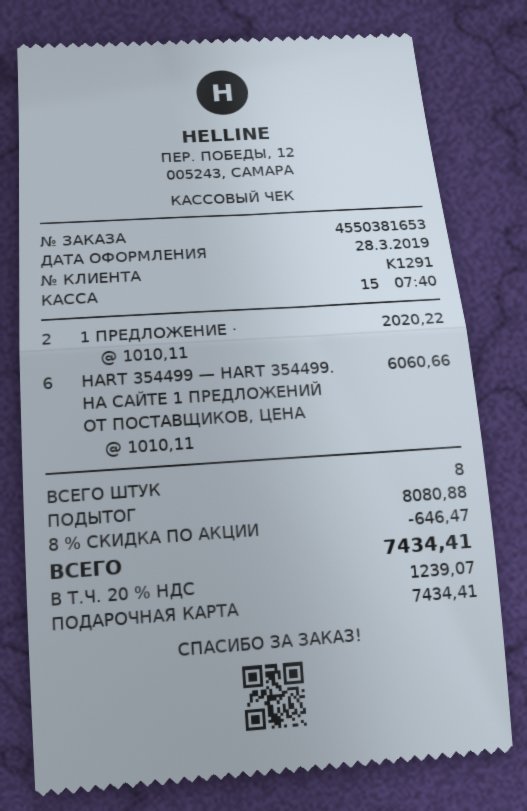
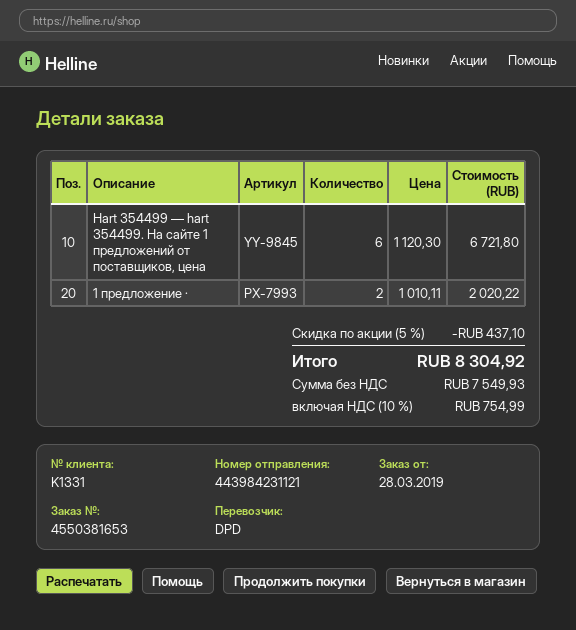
customer number: K1291 -> K1331
HART 354499 — HART 354499. НА САЙТЕ 1 ПРЕДЛОЖЕНИЙ ОТ ПОСТАВЩИКОВ, ЦЕНА: 6 x 1010.11 = 6060.66 -> 6 x 1120.30 = 6721.80
discount: 8% = 646.47 -> 5% = 437.10
tax: 20% = 1239.07 -> 10% = 754.99
total: 7434.41 -> 8304.92

